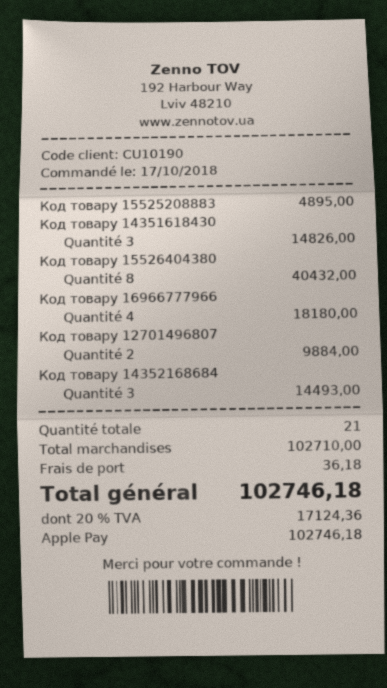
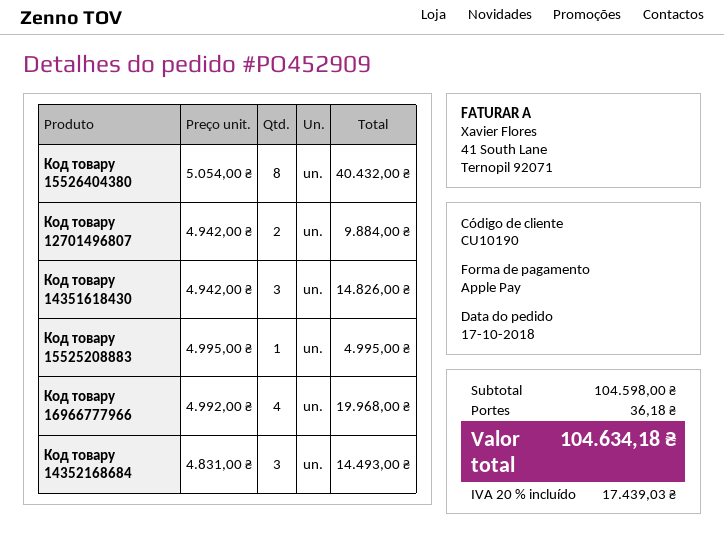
Код товару 15525208883: 1 for 4895.00 -> 1 for 4995.00
Код товару 16966777966: 4 for 18180.00 -> 4 for 19968.00
subtotal: 102710.00 -> 104598.00
tax: 20% = 17124.36 -> 20% = 17439.03
total: 102746.18 -> 104634.18

